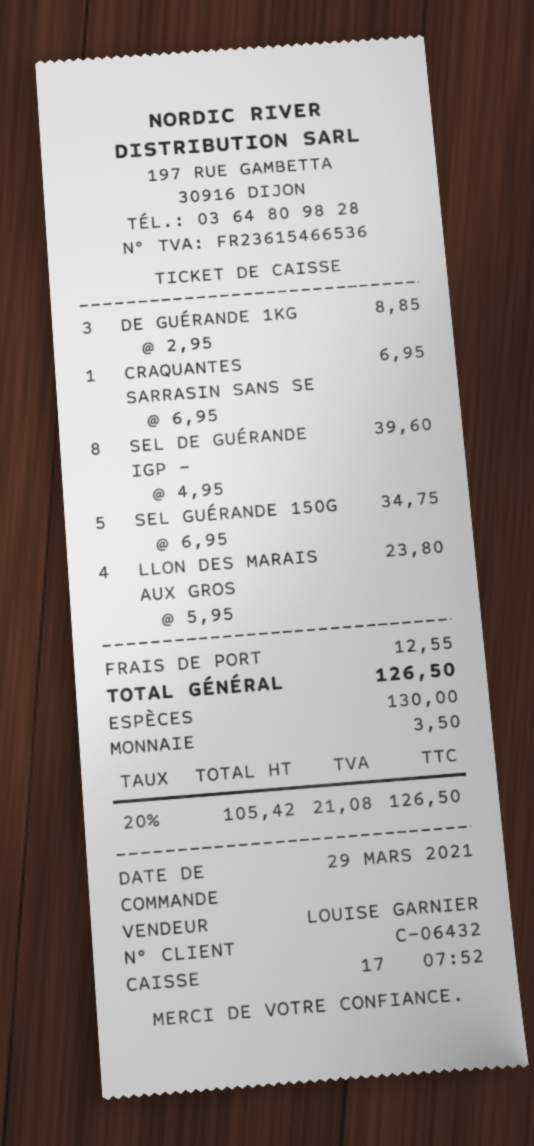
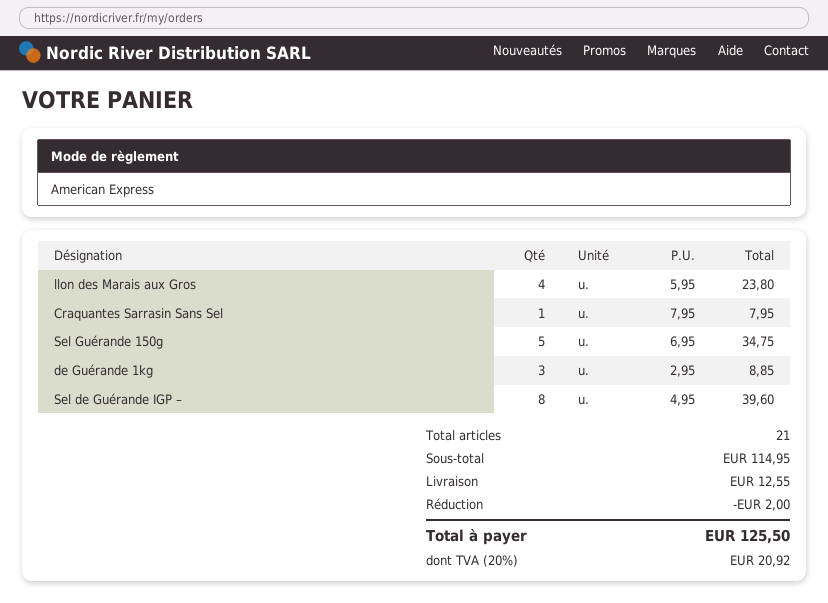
payment method: cash -> American Express
CRAQUANTES SARRASIN SANS SE: 1 x 6.95 = 6.95 -> 1 x 7.95 = 7.95
discount: none -> 2.00
tax: 20% = 21.08 -> 20% = 20.92
total: 126.50 -> 125.50

